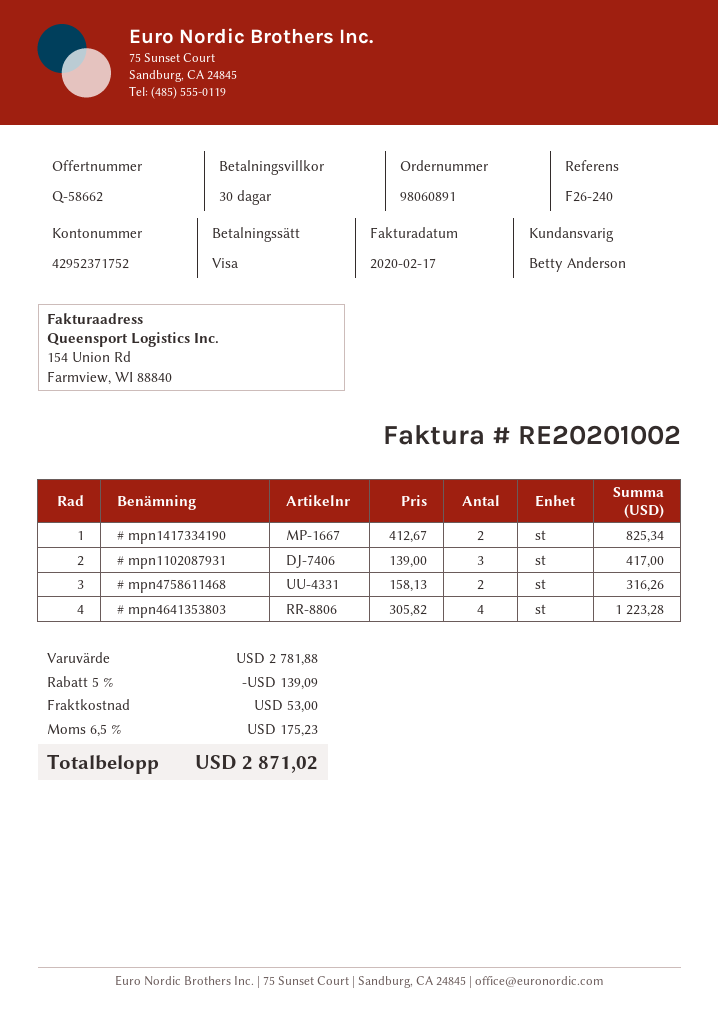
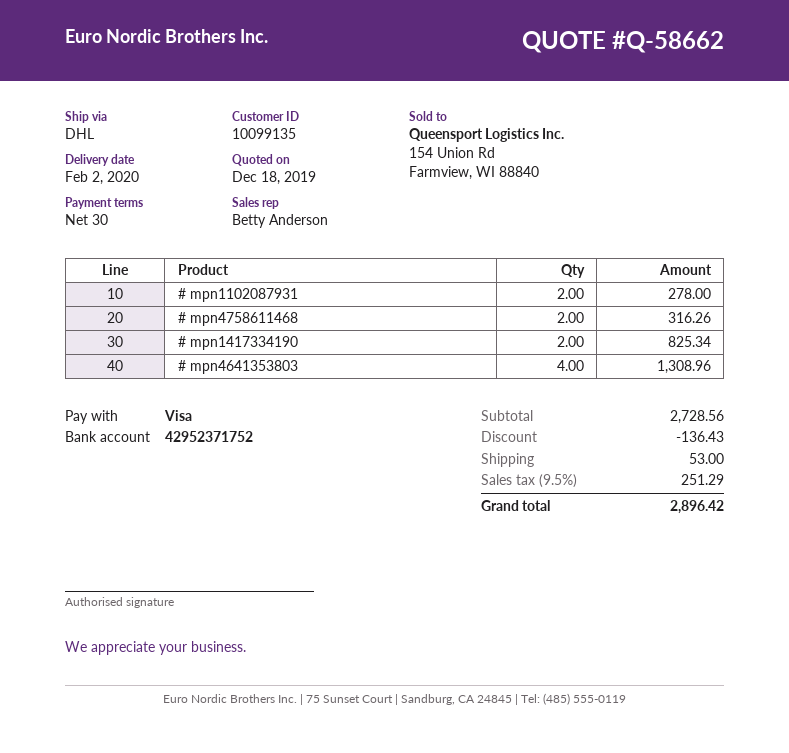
# mpn1102087931: 3 for 417.00 -> 2 for 278.00
# mpn4641353803: 4 for 1223.28 -> 4 for 1308.96
subtotal: 2781.88 -> 2728.56
discount: 139.09 -> 136.43
tax: 6.5% = 175.23 -> 9.5% = 251.29
total: 2871.02 -> 2896.42

